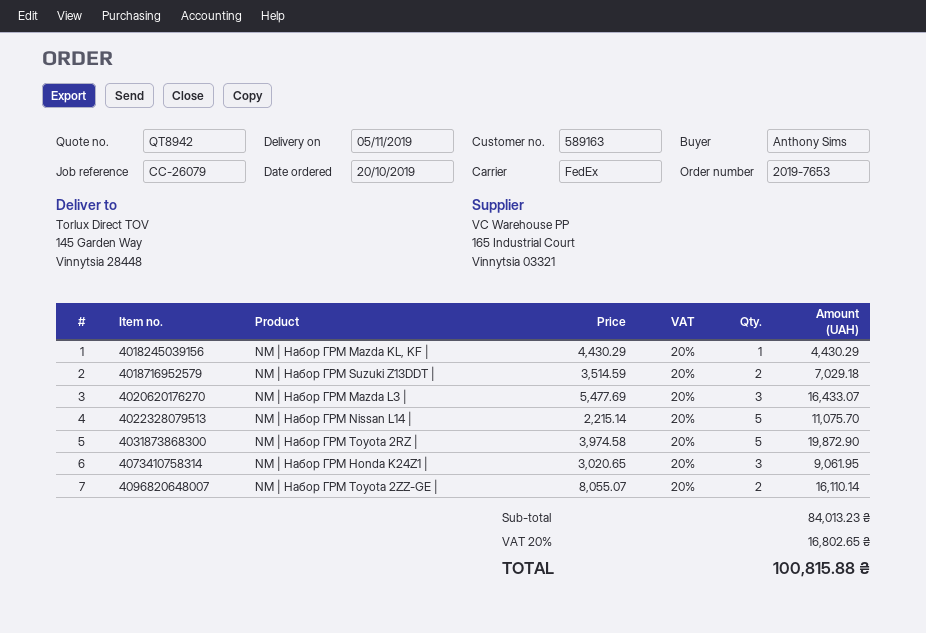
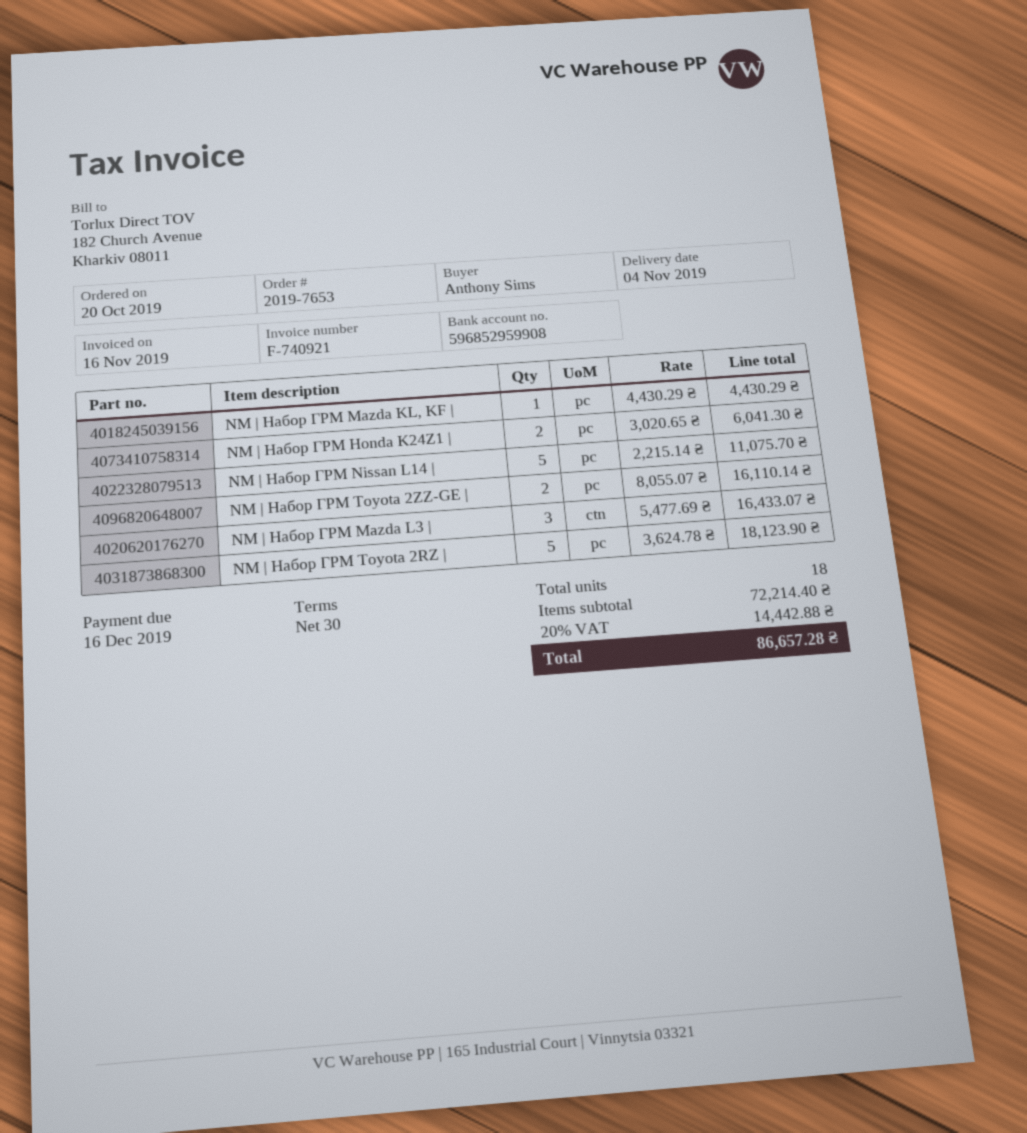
delivery date: 2019-11-05 -> 2019-11-04
NM | Набор ГРМ Suzuki Z13DDT |: 2 x 3514.59 = 7029.18 -> none
NM | Набор ГРМ Toyota 2RZ |: 5 x 3974.58 = 19872.90 -> 5 x 3624.78 = 18123.90
NM | Набор ГРМ Honda K24Z1 |: 3 x 3020.65 = 9061.95 -> 2 x 3020.65 = 6041.30
subtotal: 84013.23 -> 72214.40
tax: 20% = 16802.65 -> 20% = 14442.88
total: 100815.88 -> 86657.28

